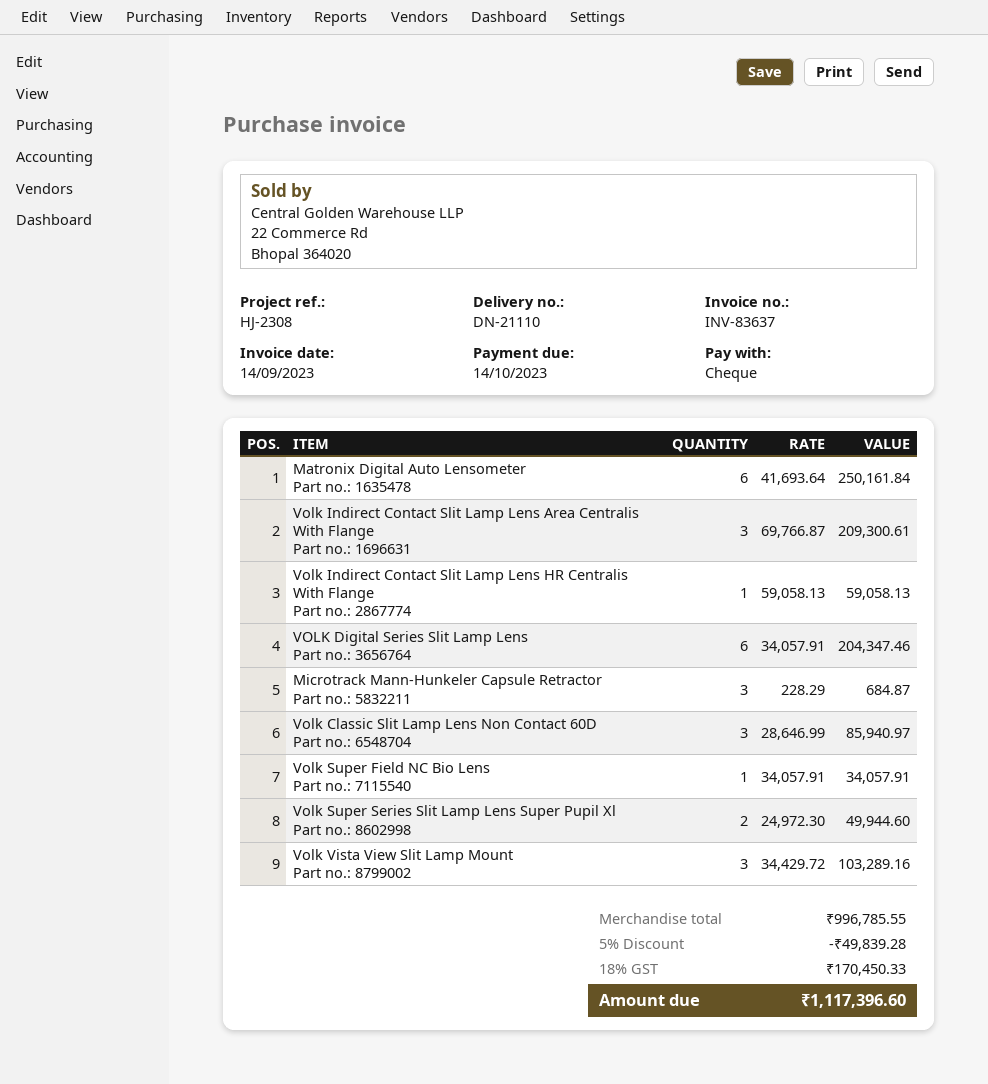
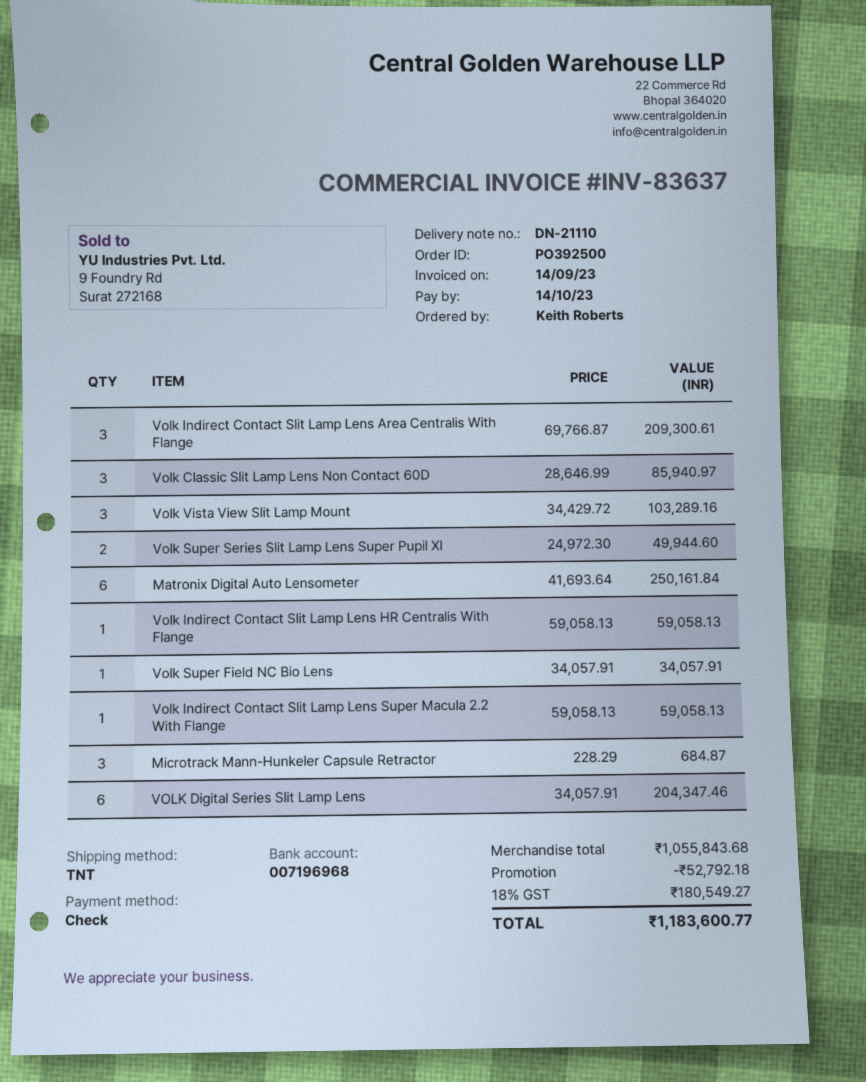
Volk Indirect Contact Slit Lamp Lens Super Macula 2.2 With Flange: none -> 1 x 59058.13 = 59058.13
subtotal: 996785.55 -> 1055843.68
discount: 49839.28 -> 52792.18
tax: 18% = 170450.33 -> 18% = 180549.27
total: 1117396.60 -> 1183600.77

